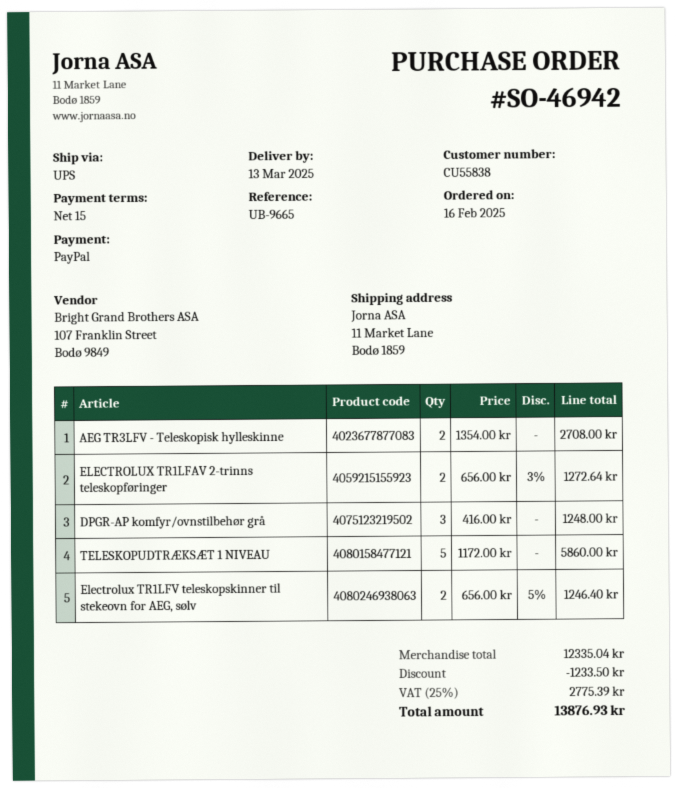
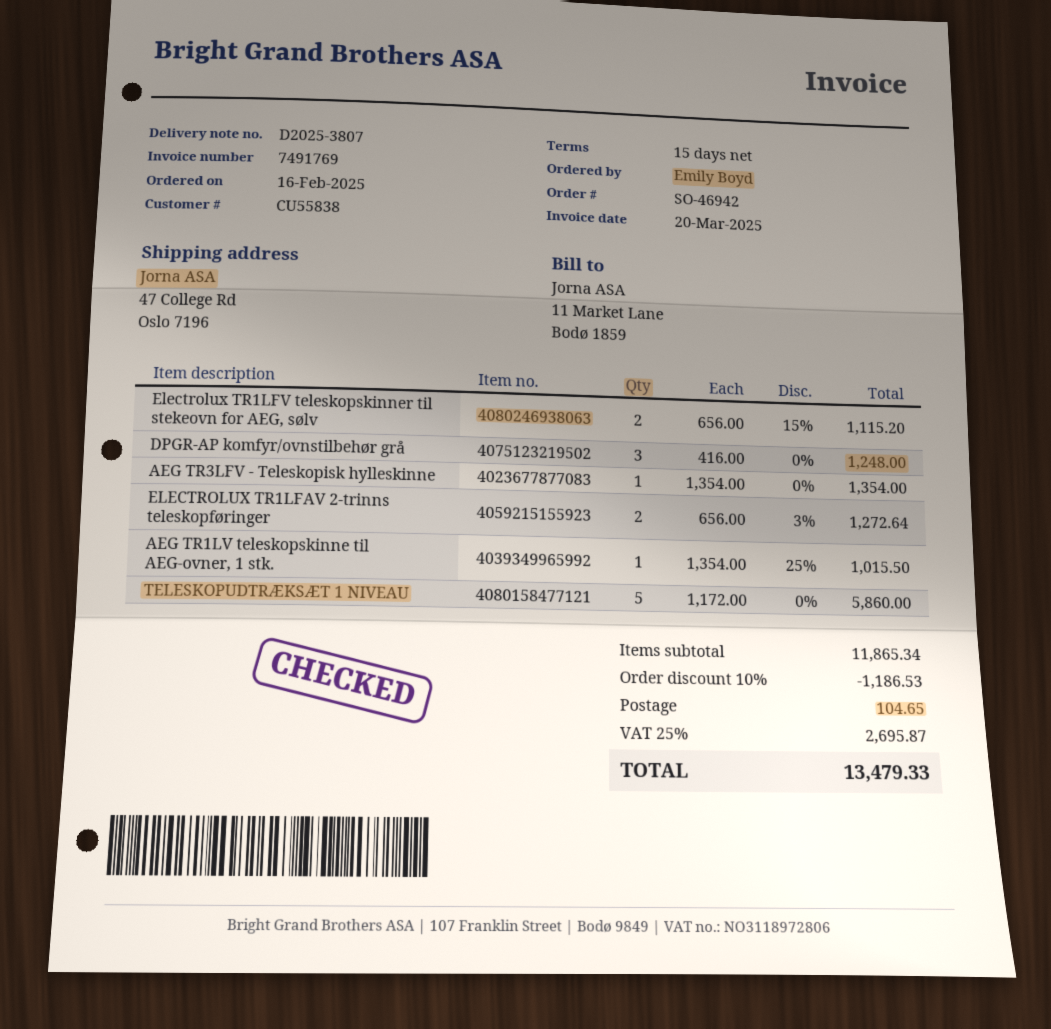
ship to: 11 Market Lane, Bodø 1859 -> 47 College Rd, Oslo 7196
AEG TR3LFV - Teleskopisk hylleskinne: 2 x 1354.00 = 2708.00 -> 1 x 1354.00 = 1354.00
Electrolux TR1LFV teleskopskinner til stekeovn for AEG, sølv: 2 x 656.00 - 5% = 1246.40 -> 2 x 656.00 - 15% = 1115.20
AEG TR1LV teleskopskinne til AEG-ovner, 1 stk.: none -> 1 x 1354.00 - 25% = 1015.50
subtotal: 12335.04 -> 11865.34
discount: 1233.50 -> 1186.53
shipping: none -> 104.65
tax: 25% = 2775.39 -> 25% = 2695.87
total: 13876.93 -> 13479.33

